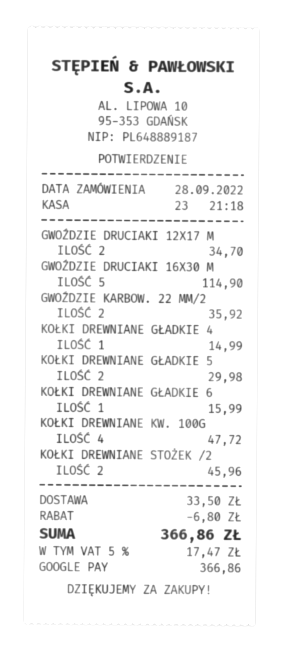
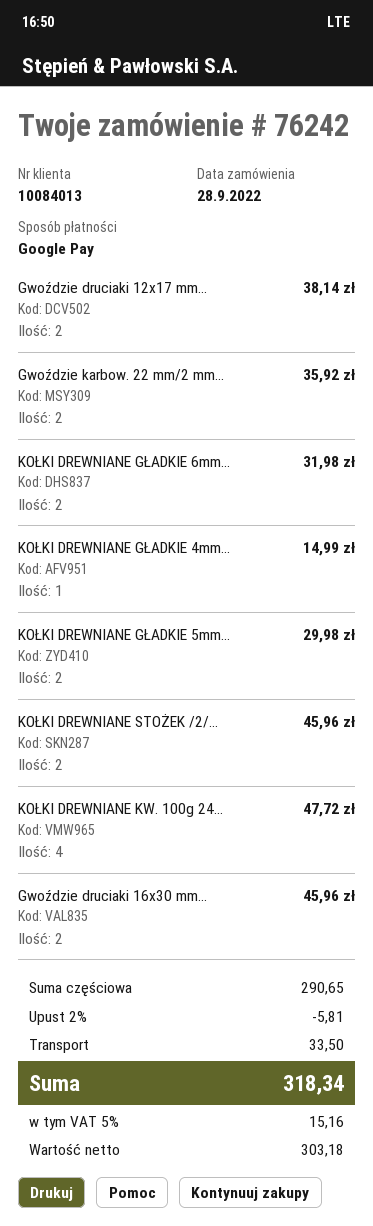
GWOŹDZIE DRUCIAKI 12X17 M: 2 for 34.70 -> 2 for 38.14
GWOŹDZIE DRUCIAKI 16X30 M: 5 for 114.90 -> 2 for 45.96
KOŁKI DREWNIANE GŁADKIE 6: 1 for 15.99 -> 2 for 31.98
discount: 6.80 -> 5.81
tax: 5% = 17.47 -> 5% = 15.16
total: 366.86 -> 318.34

